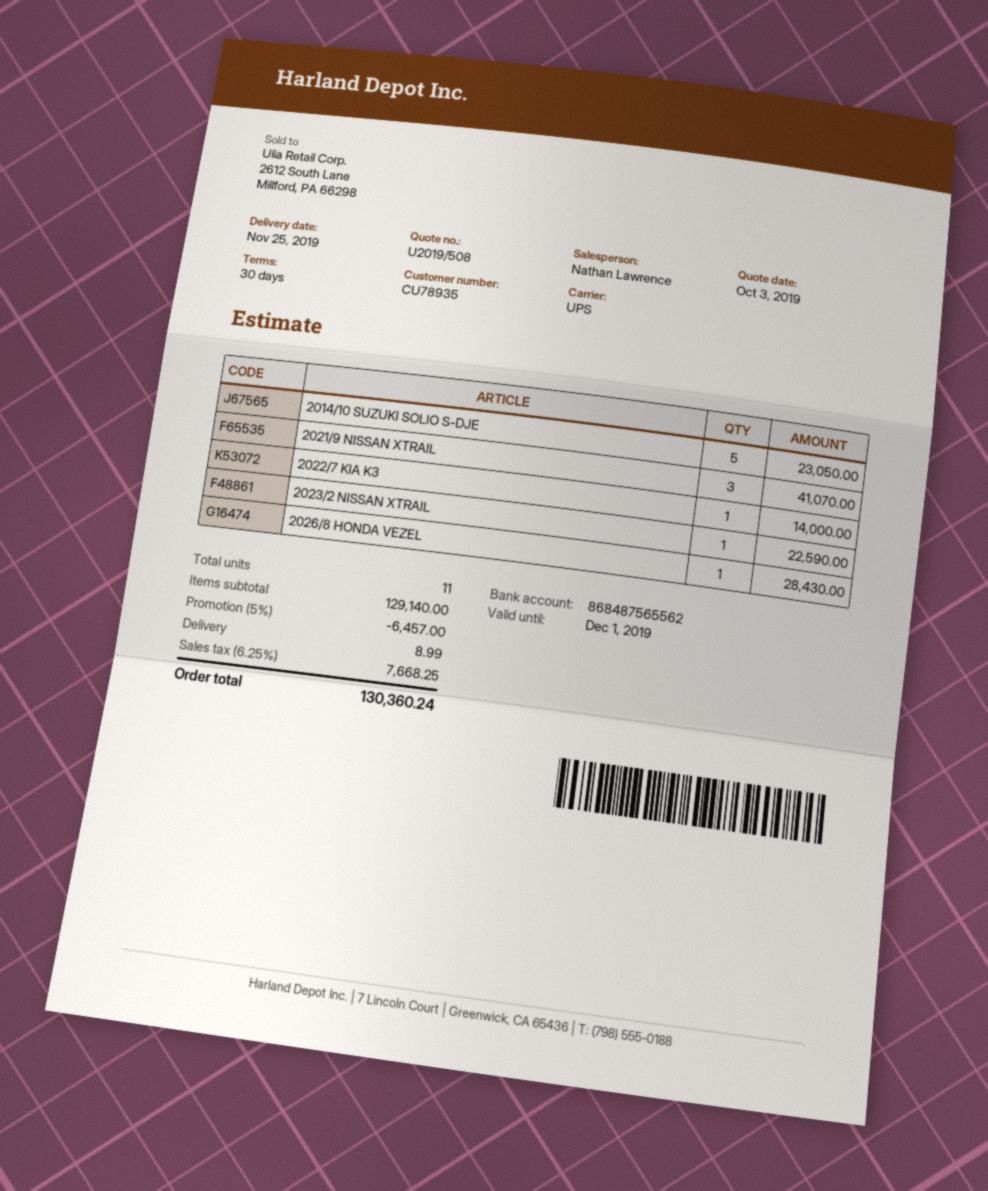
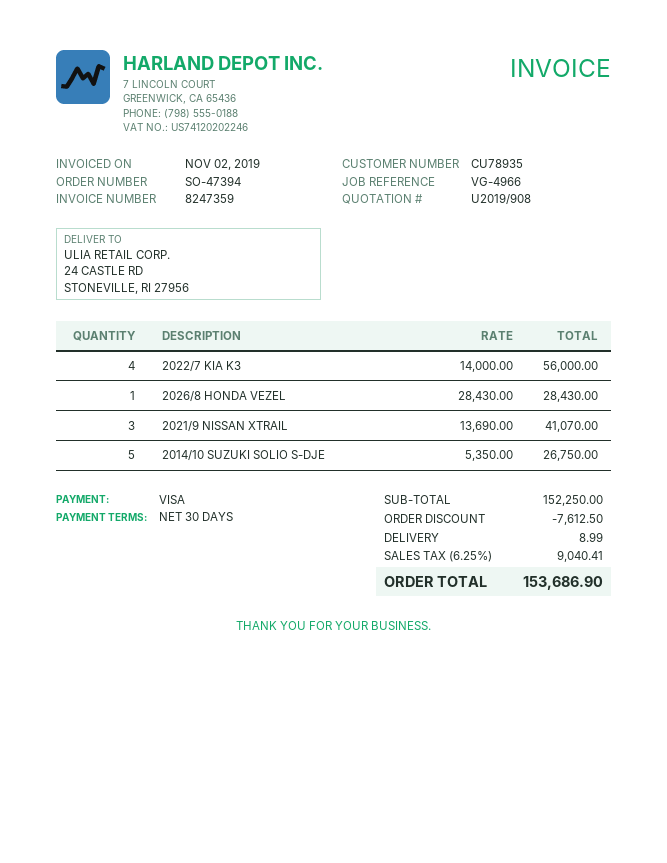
quote number: U2019/508 -> U2019/908
2014/10 SUZUKI SOLIO S-DJE: 5 for 23050.00 -> 5 for 26750.00
2022/7 KIA K3: 1 for 14000.00 -> 4 for 56000.00
2023/2 NISSAN XTRAIL: 1 for 22590.00 -> none
subtotal: 129140.00 -> 152250.00
discount: 6457.00 -> 7612.50
tax: 6.25% = 7668.25 -> 6.25% = 9040.41
total: 130360.24 -> 153686.90

